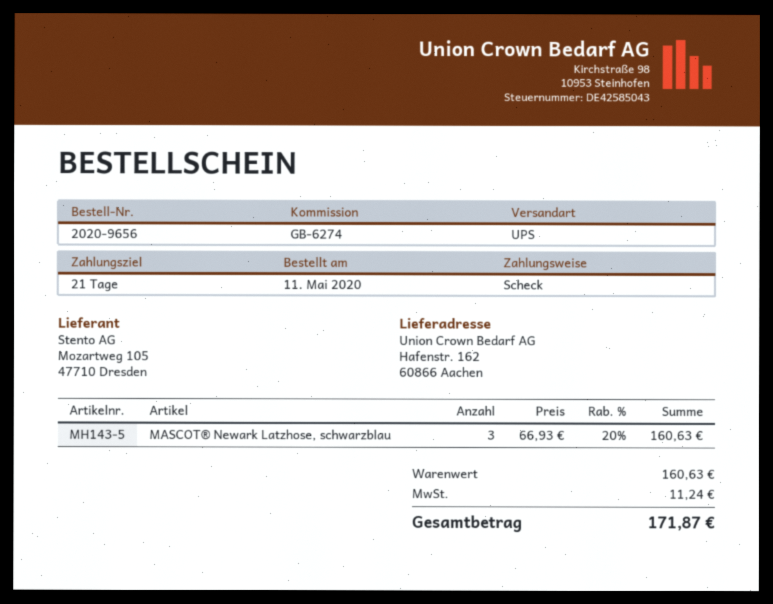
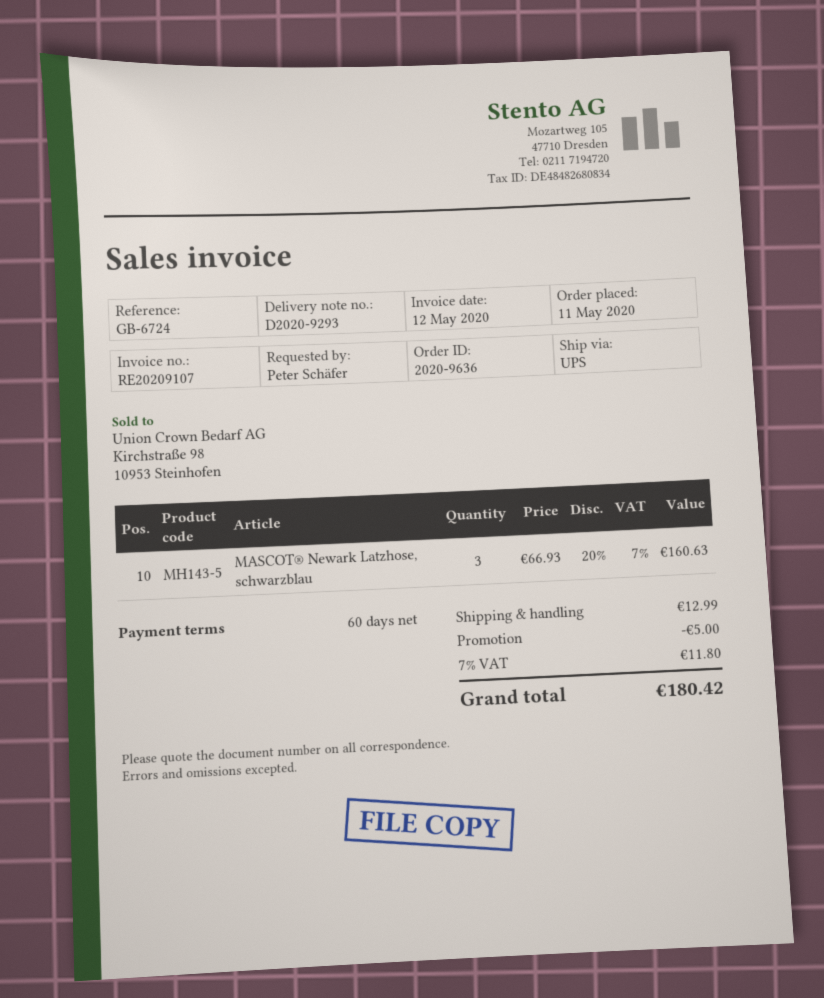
order number: 2020-9656 -> 2020-9636
payment terms: 21 days -> 60 days
reference: GB-6274 -> GB-6724
discount: none -> 5.00
shipping: none -> 12.99
tax: 11.24 -> 11.80
total: 171.87 -> 180.42

